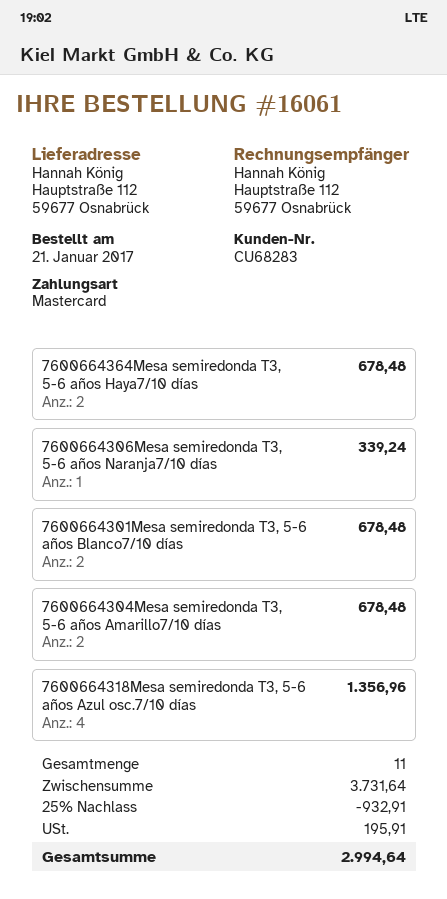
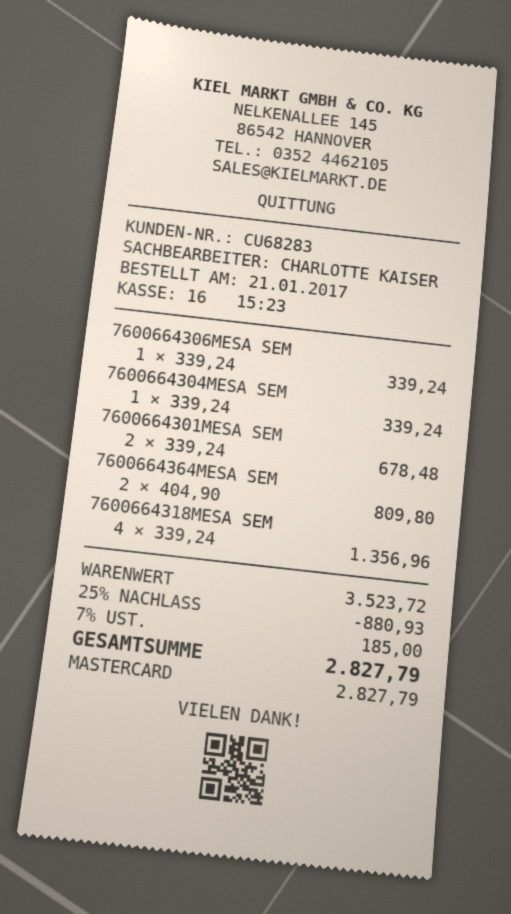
7600664364Mesa semiredonda T3, 5-6 años Haya7/10 días: 2 for 678.48 -> 2 for 809.80
7600664304Mesa semiredonda T3, 5-6 años Amarillo7/10 días: 2 for 678.48 -> 1 for 339.24
subtotal: 3731.64 -> 3523.72
discount: 25% = 932.91 -> 25% = 880.93
tax: 195.91 -> 185.00
total: 2994.64 -> 2827.79

